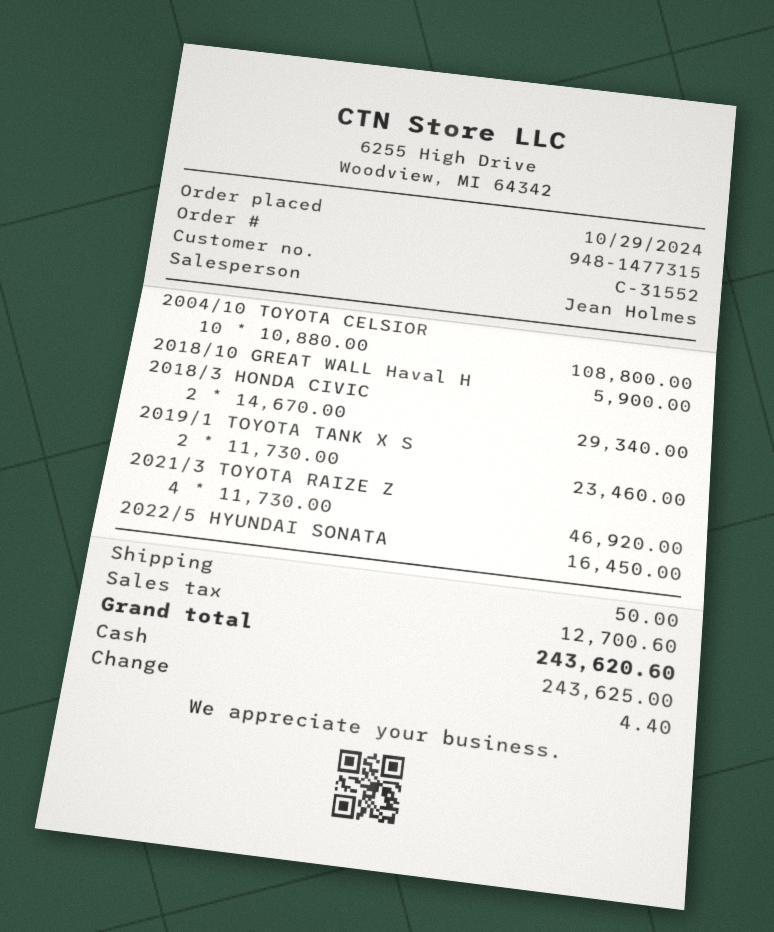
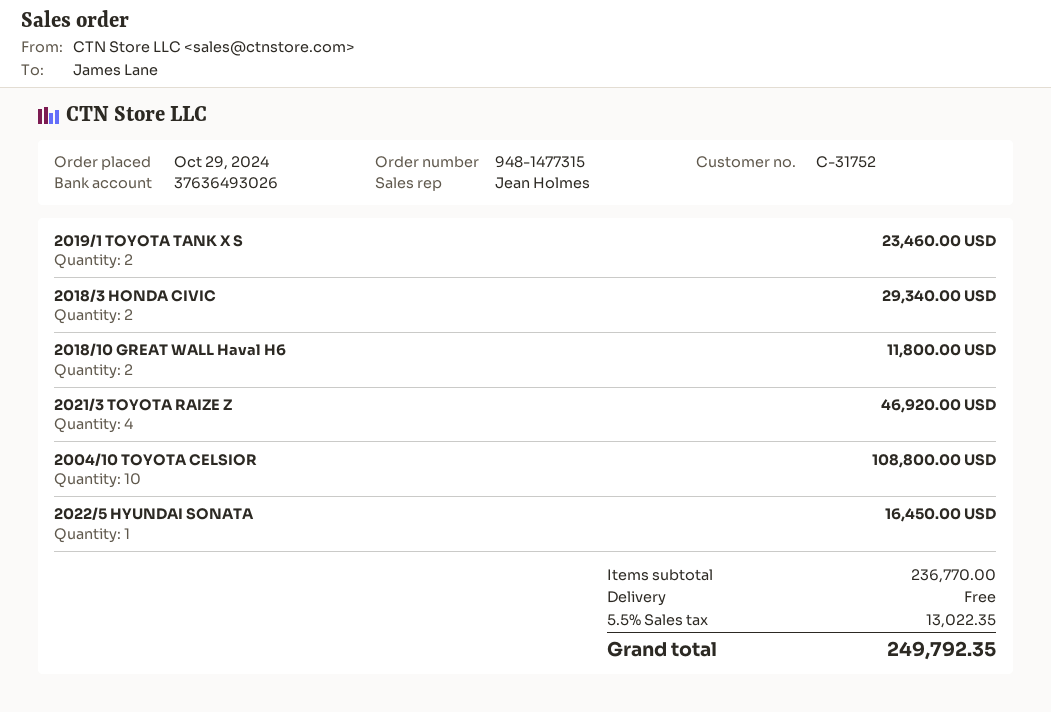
customer number: C-31552 -> C-31752
2018/10 GREAT WALL Haval H: 1 for 5900.00 -> 2 for 11800.00
shipping: 50.00 -> 0.00
tax: 12700.60 -> 13022.35
total: 243620.60 -> 249792.35

